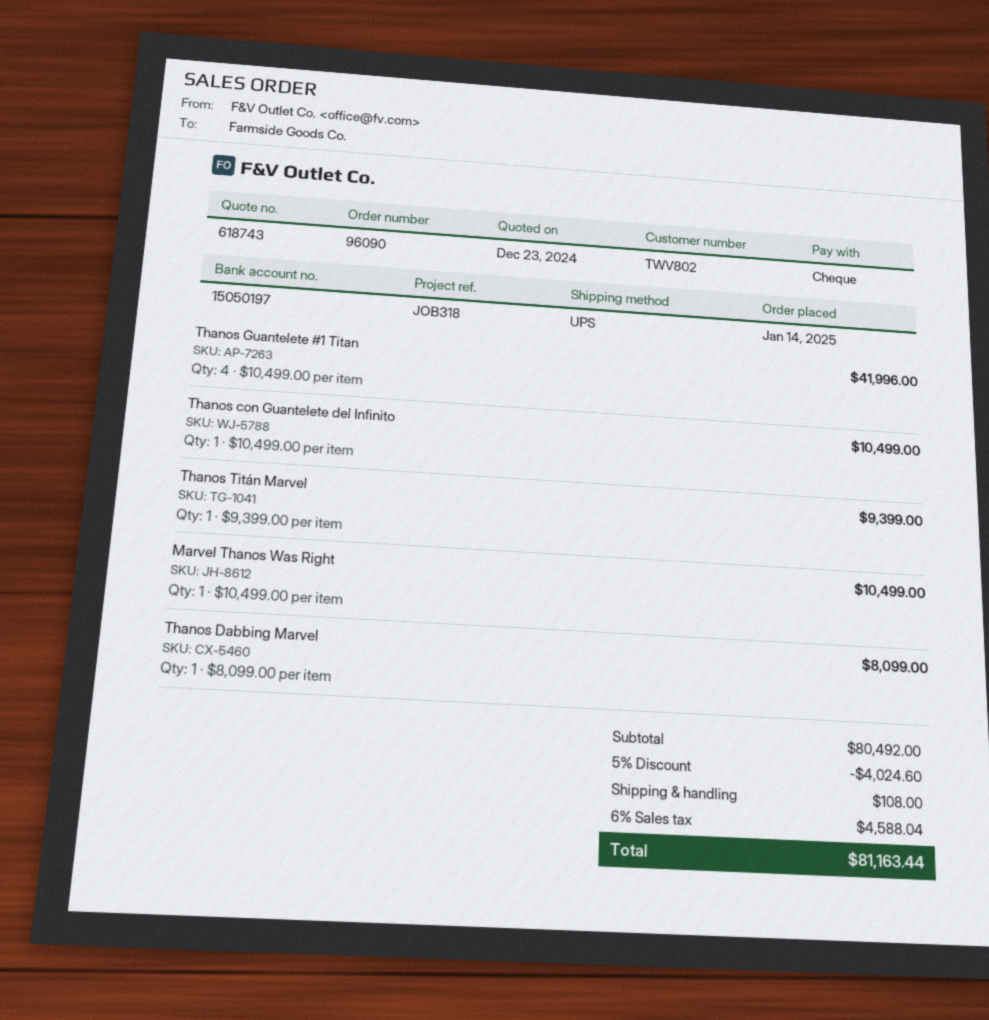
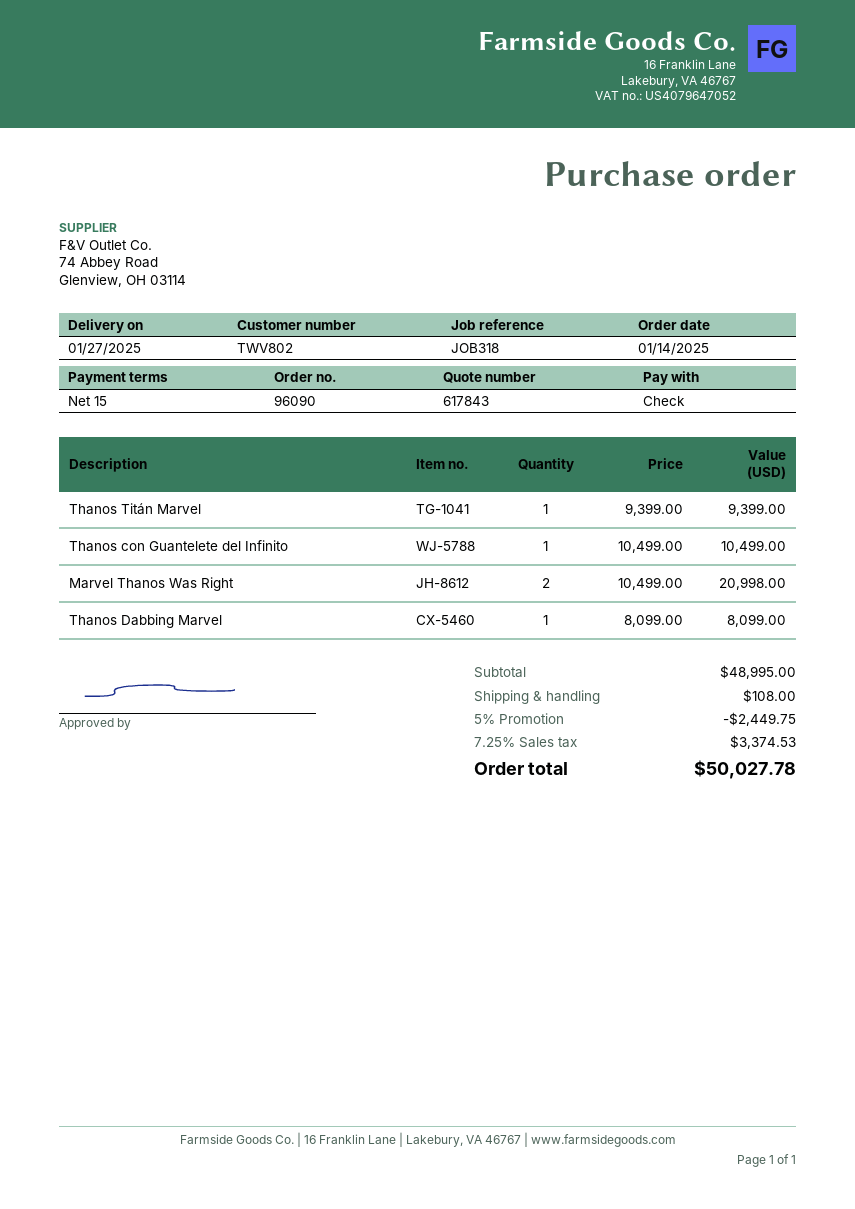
quote number: 618743 -> 617843
Thanos Guantelete #1 Titan: 4 x 10499.00 = 41996.00 -> none
Marvel Thanos Was Right: 1 x 10499.00 = 10499.00 -> 2 x 10499.00 = 20998.00
subtotal: 80492.00 -> 48995.00
discount: 5% = 4024.60 -> 5% = 2449.75
tax: 6% = 4588.04 -> 7.25% = 3374.53
total: 81163.44 -> 50027.78

